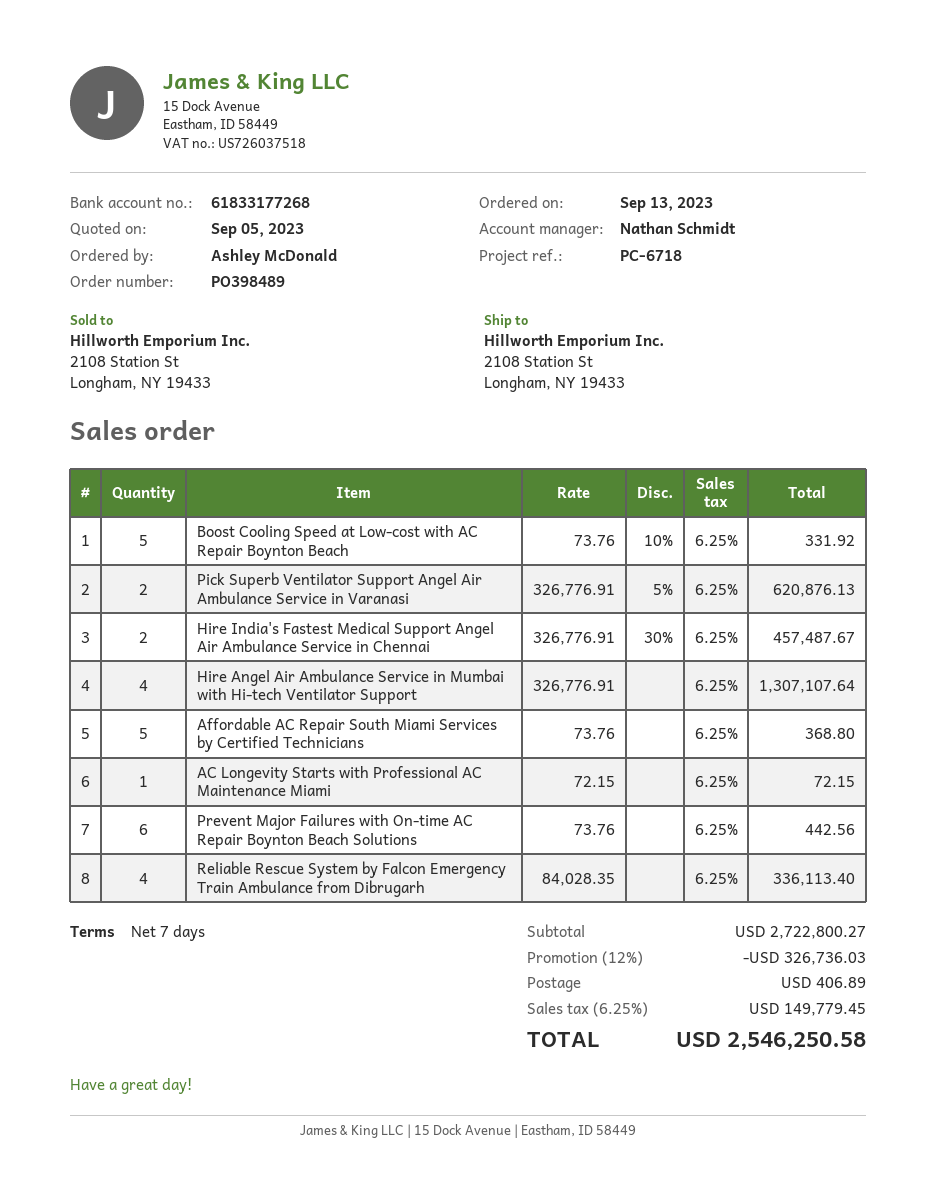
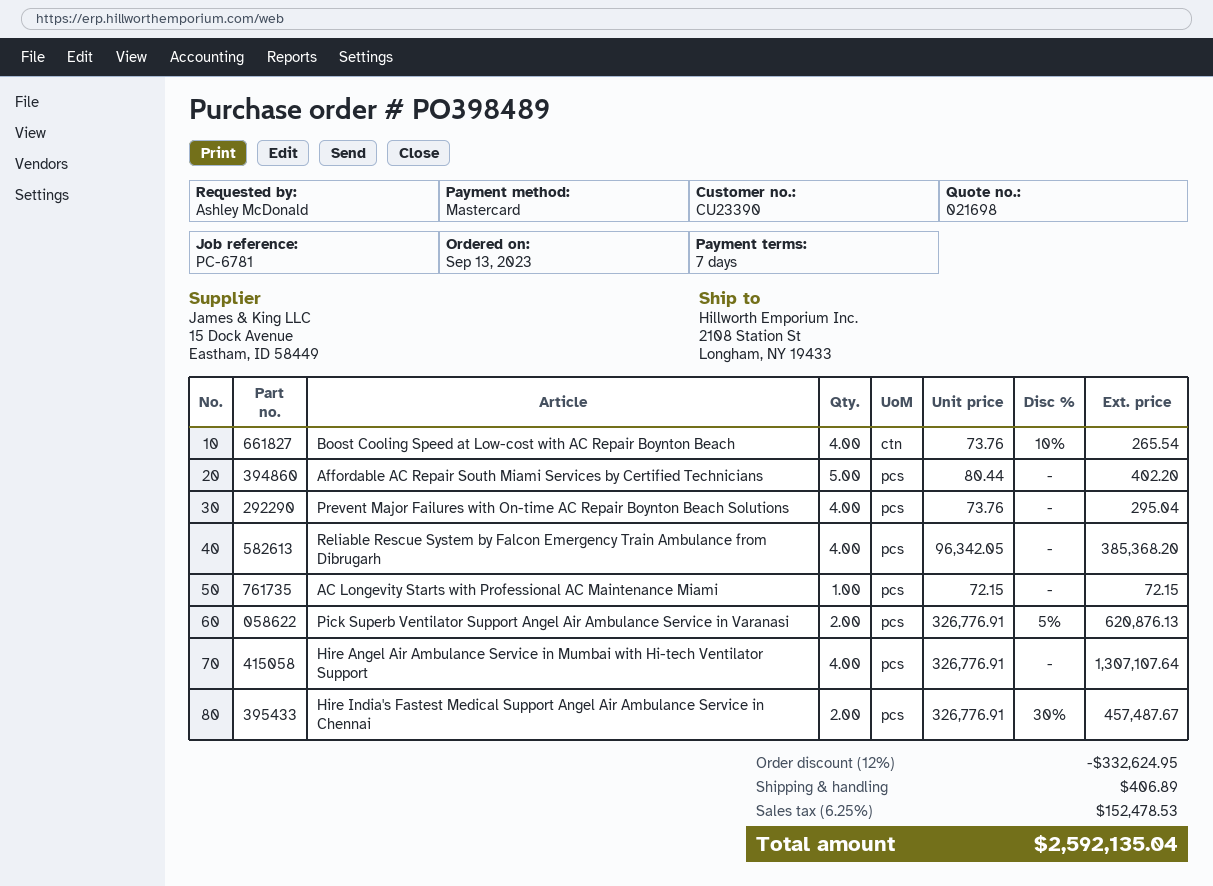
reference: PC-6718 -> PC-6781
Boost Cooling Speed at Low-cost with AC Repair Boynton Beach: 5 x 73.76 - 10% = 331.92 -> 4 x 73.76 - 10% = 265.54
Affordable AC Repair South Miami Services by Certified Technicians: 5 x 73.76 = 368.80 -> 5 x 80.44 = 402.20
Prevent Major Failures with On-time AC Repair Boynton Beach Solutions: 6 x 73.76 = 442.56 -> 4 x 73.76 = 295.04
Reliable Rescue System by Falcon Emergency Train Ambulance from Dibrugarh: 4 x 84028.35 = 336113.40 -> 4 x 96342.05 = 385368.20
discount: 12% = 326736.03 -> 12% = 332624.95
tax: 6.25% = 149779.45 -> 6.25% = 152478.53
total: 2546250.58 -> 2592135.04

